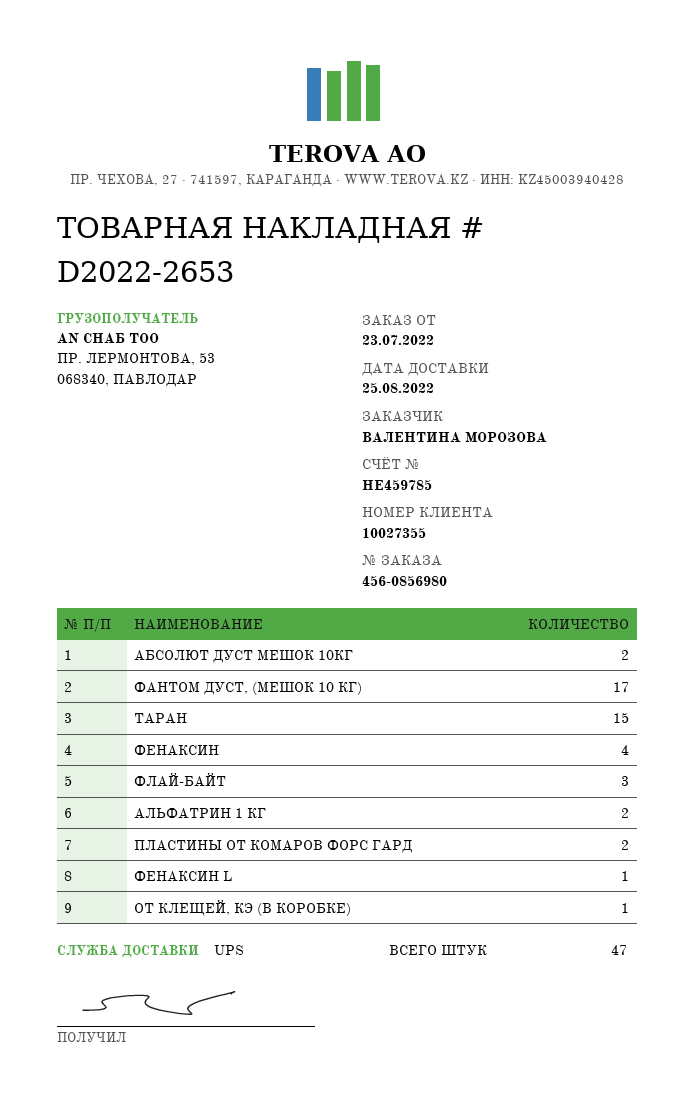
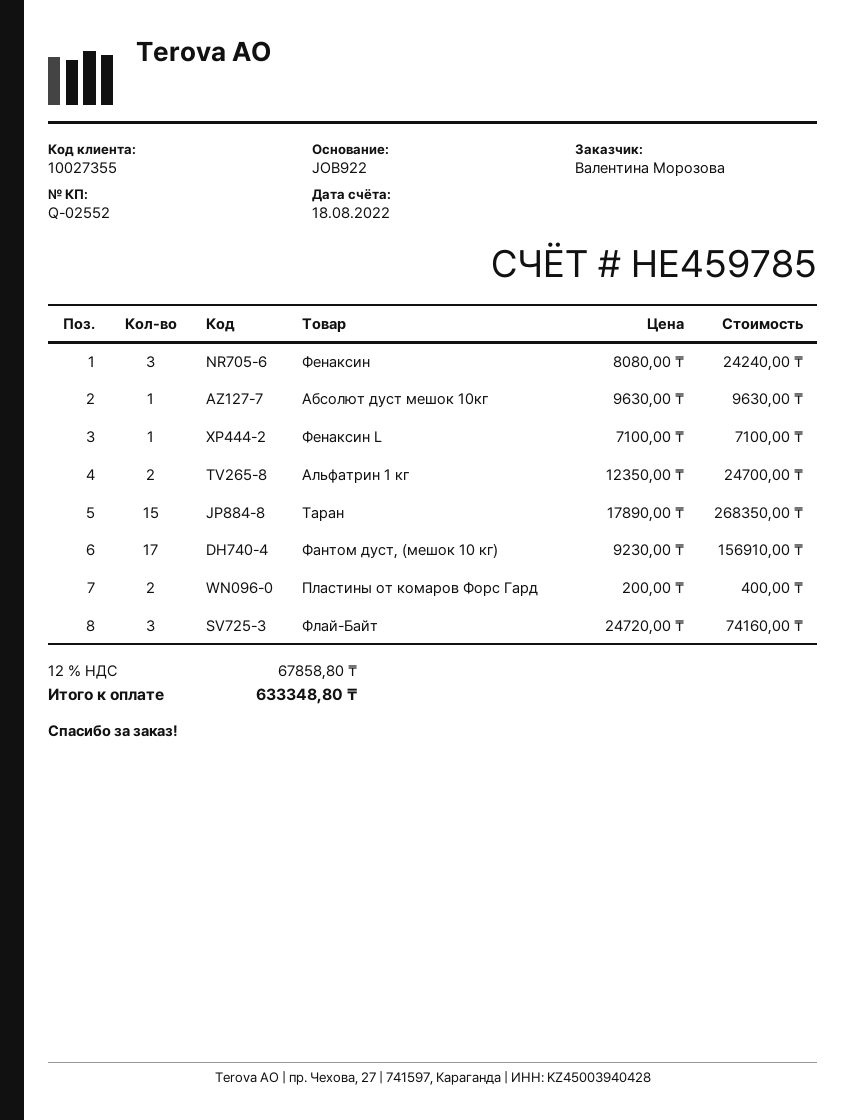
АБСОЛЮТ ДУСТ МЕШОК 10КГ: 2 -> 1
ФЕНАКСИН: 4 -> 3
ОТ КЛЕЩЕЙ, КЭ (В КОРОБКЕ): 1 -> none

